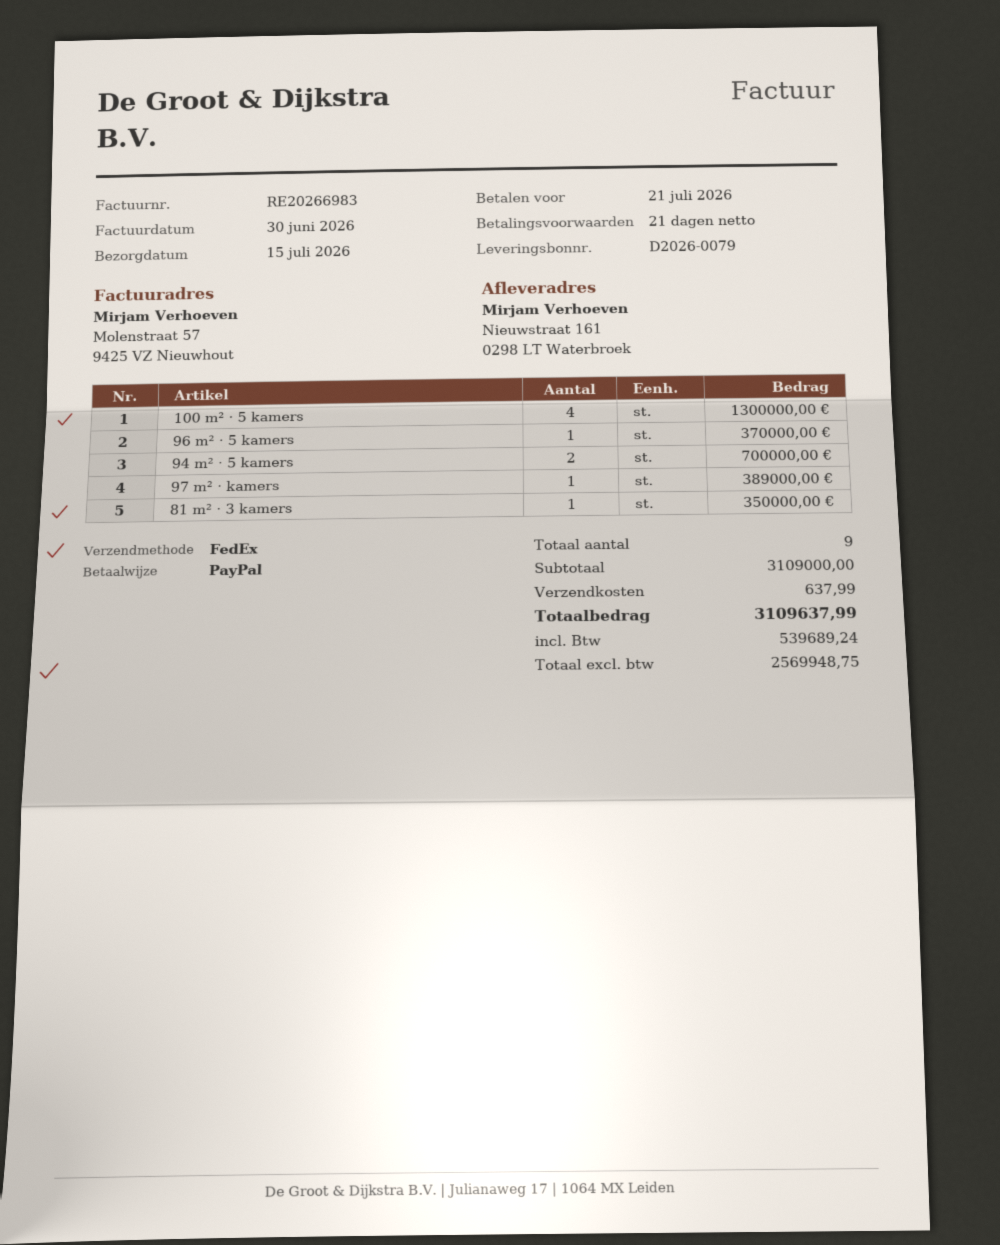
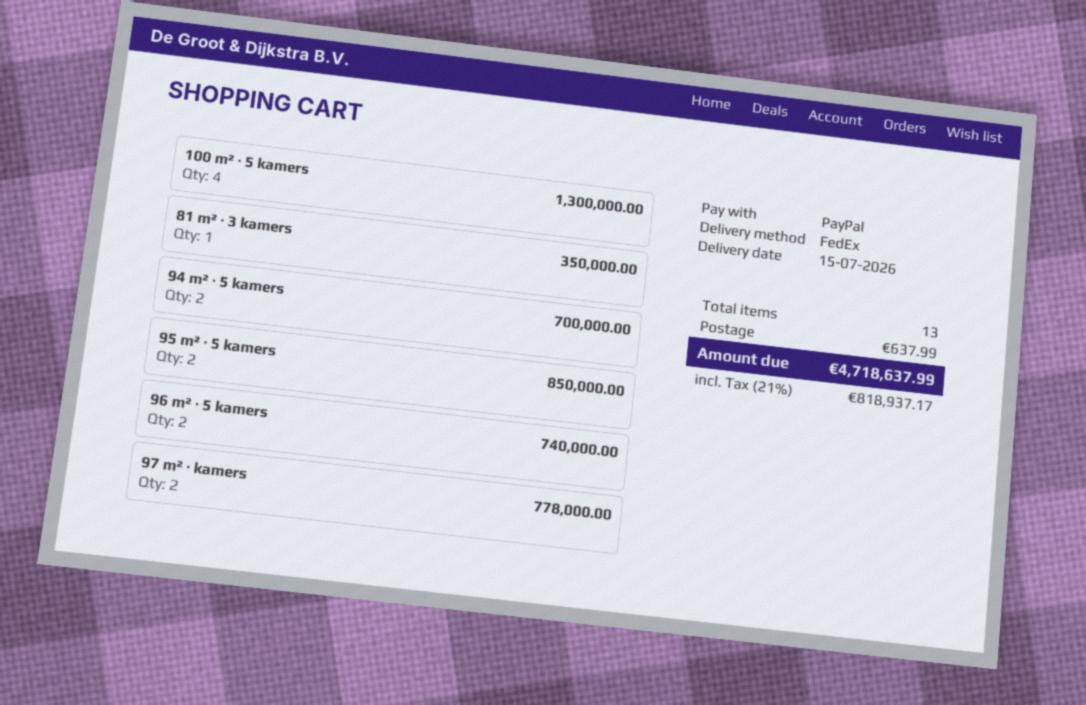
96 m² · 5 kamers: 1 for 370000.00 -> 2 for 740000.00
97 m² · kamers: 1 for 389000.00 -> 2 for 778000.00
95 m² · 5 kamers: none -> 2 for 850000.00
total quantity: 9 -> 13
tax: 539689.24 -> 818937.17
total: 3109637.99 -> 4718637.99

